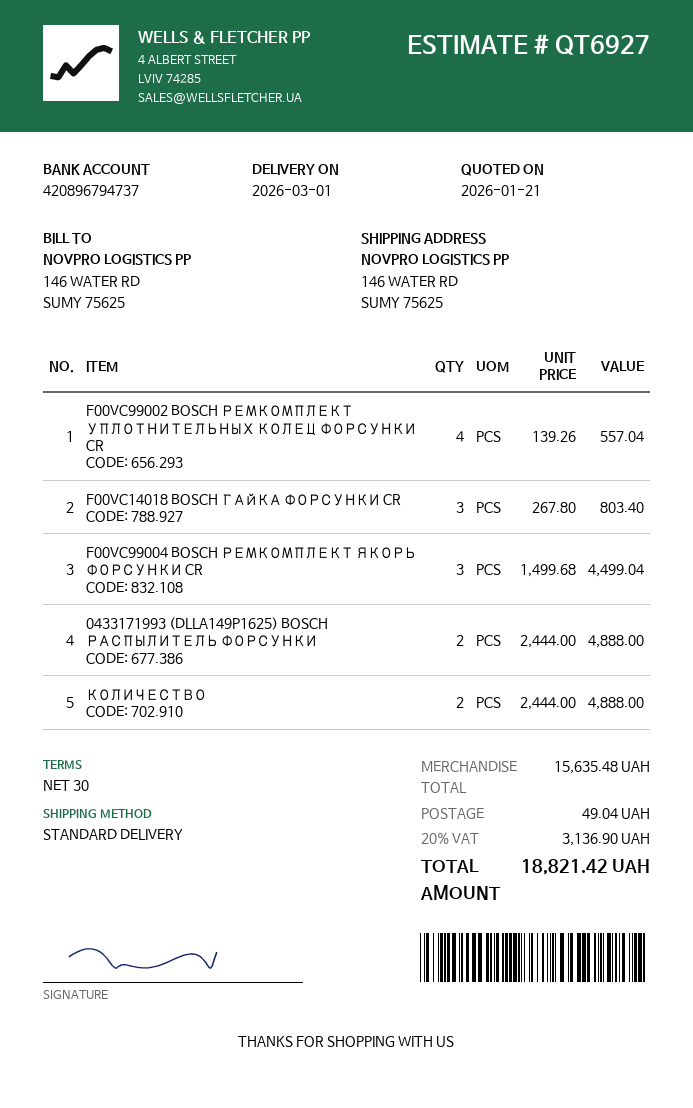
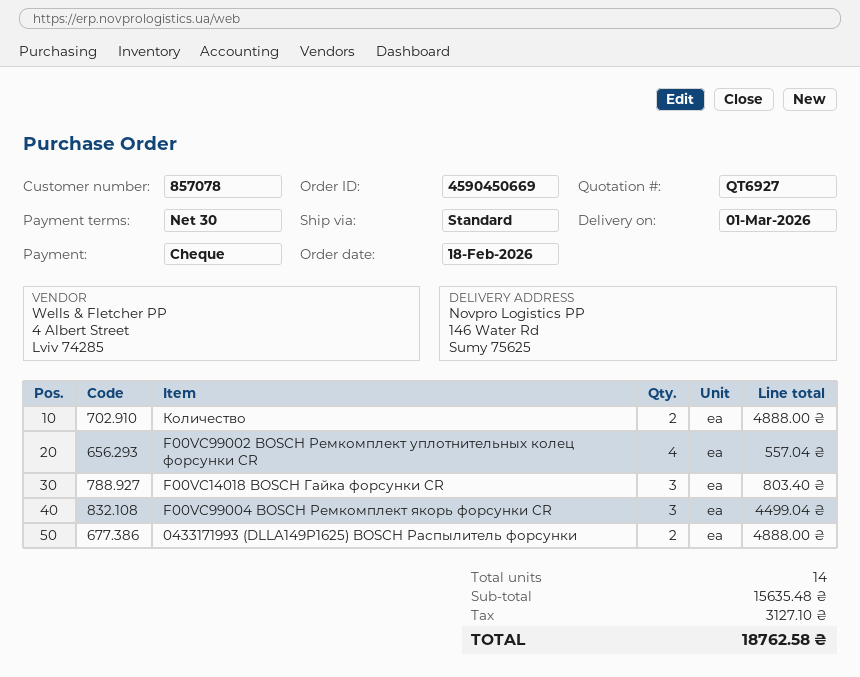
shipping: 49.04 -> none
tax: 3136.90 -> 3127.10
total: 18821.42 -> 18762.58

